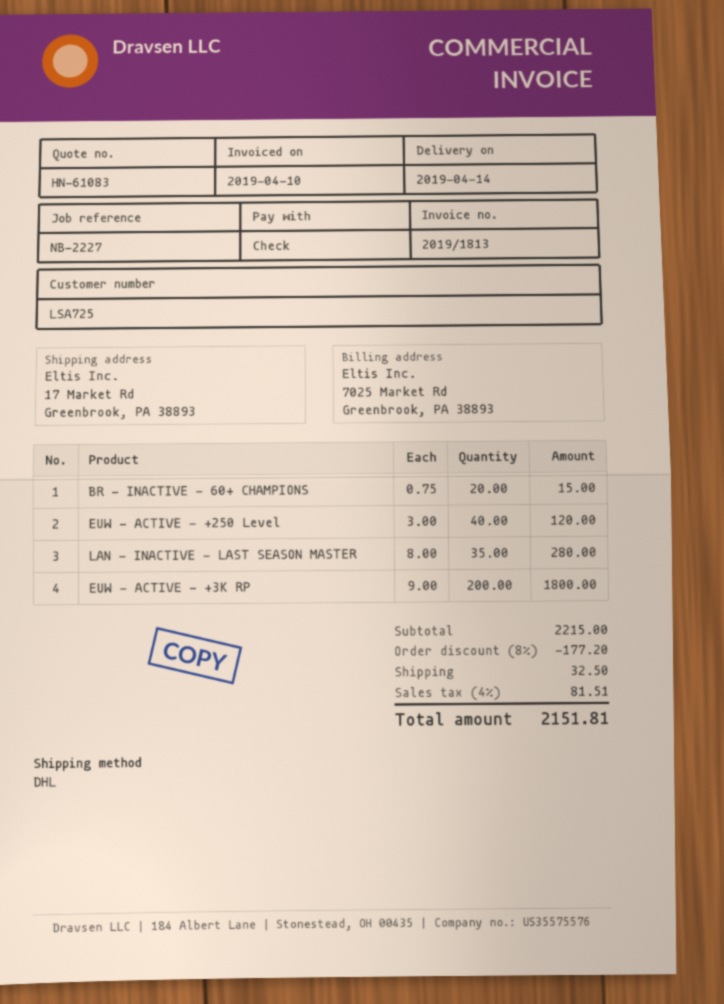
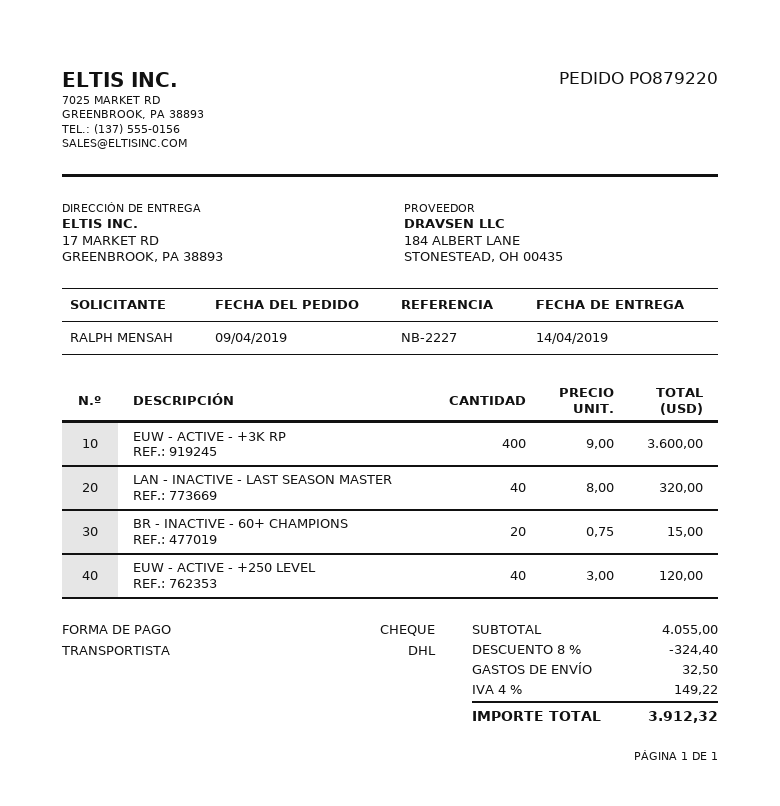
LAN - INACTIVE - LAST SEASON MASTER: 35 x 8.00 = 280.00 -> 40 x 8.00 = 320.00
EUW - ACTIVE - +3K RP: 200 x 9.00 = 1800.00 -> 400 x 9.00 = 3600.00
subtotal: 2215.00 -> 4055.00
discount: 8% = 177.20 -> 8% = 324.40
tax: 4% = 81.51 -> 4% = 149.22
total: 2151.81 -> 3912.32

